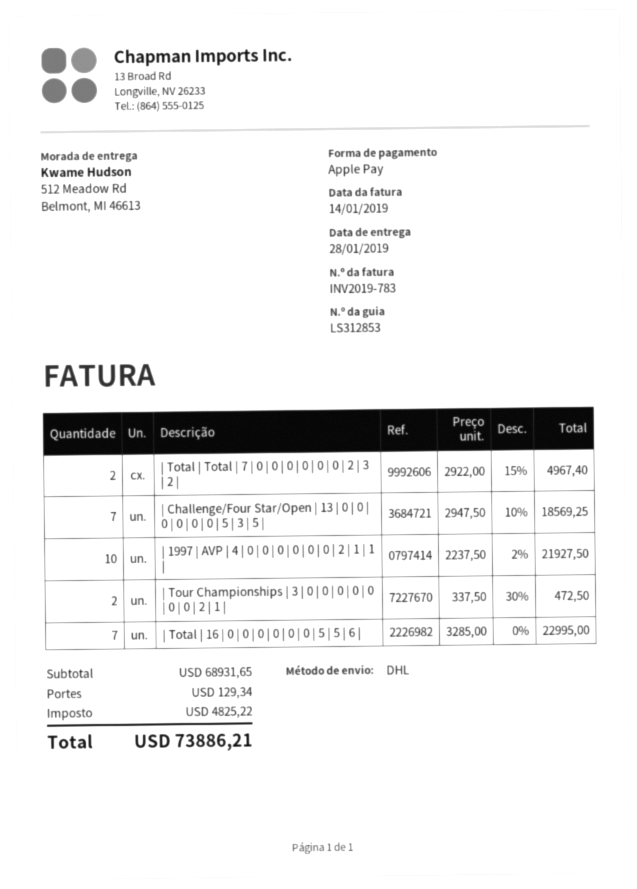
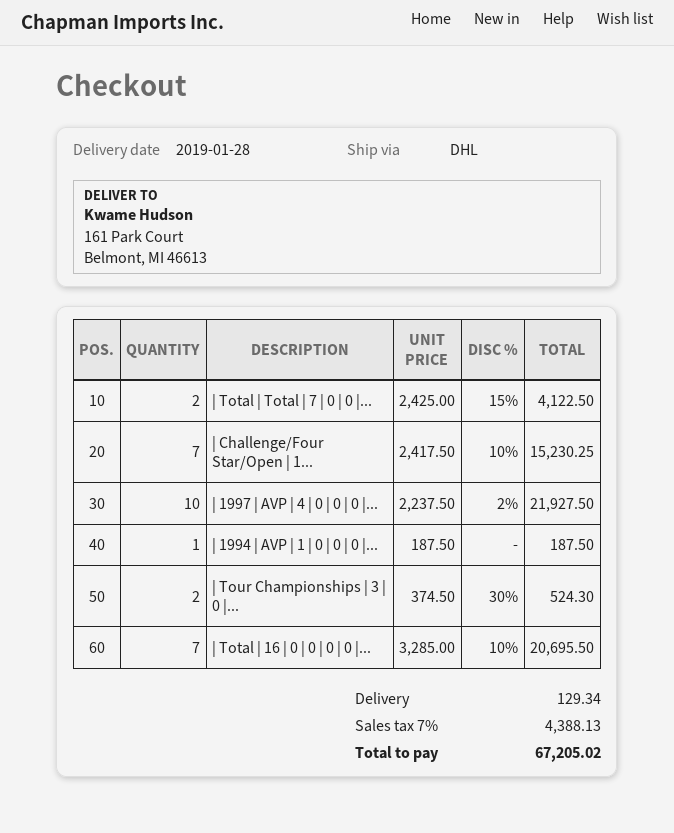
ship to: 512 Meadow Rd, Belmont, MI 46613 -> 161 Park Court, Belmont, MI 46613
| Total | Total | 7 | 0 | 0 | 0 | 0 | 0 | 0 | 2 | 3 | 2 |: 2 x 2922.00 - 15% = 4967.40 -> 2 x 2425.00 - 15% = 4122.50
| Challenge/Four Star/Open | 13 | 0 | 0 | 0 | 0 | 0 | 0 | 5 | 3 | 5 |: 7 x 2947.50 - 10% = 18569.25 -> 7 x 2417.50 - 10% = 15230.25
| Tour Championships | 3 | 0 | 0 | 0 | 0 | 0 | 0 | 0 | 2 | 1 |: 2 x 337.50 - 30% = 472.50 -> 2 x 374.50 - 30% = 524.30
| Total | 16 | 0 | 0 | 0 | 0 | 0 | 0 | 5 | 5 | 6 |: 7 x 3285.00 = 22995.00 -> 7 x 3285.00 - 10% = 20695.50
| 1994 | AVP | 1 | 0 | 0 | 0 |...: none -> 1 x 187.50 = 187.50
tax: 4825.22 -> 4388.13
total: 73886.21 -> 67205.02

